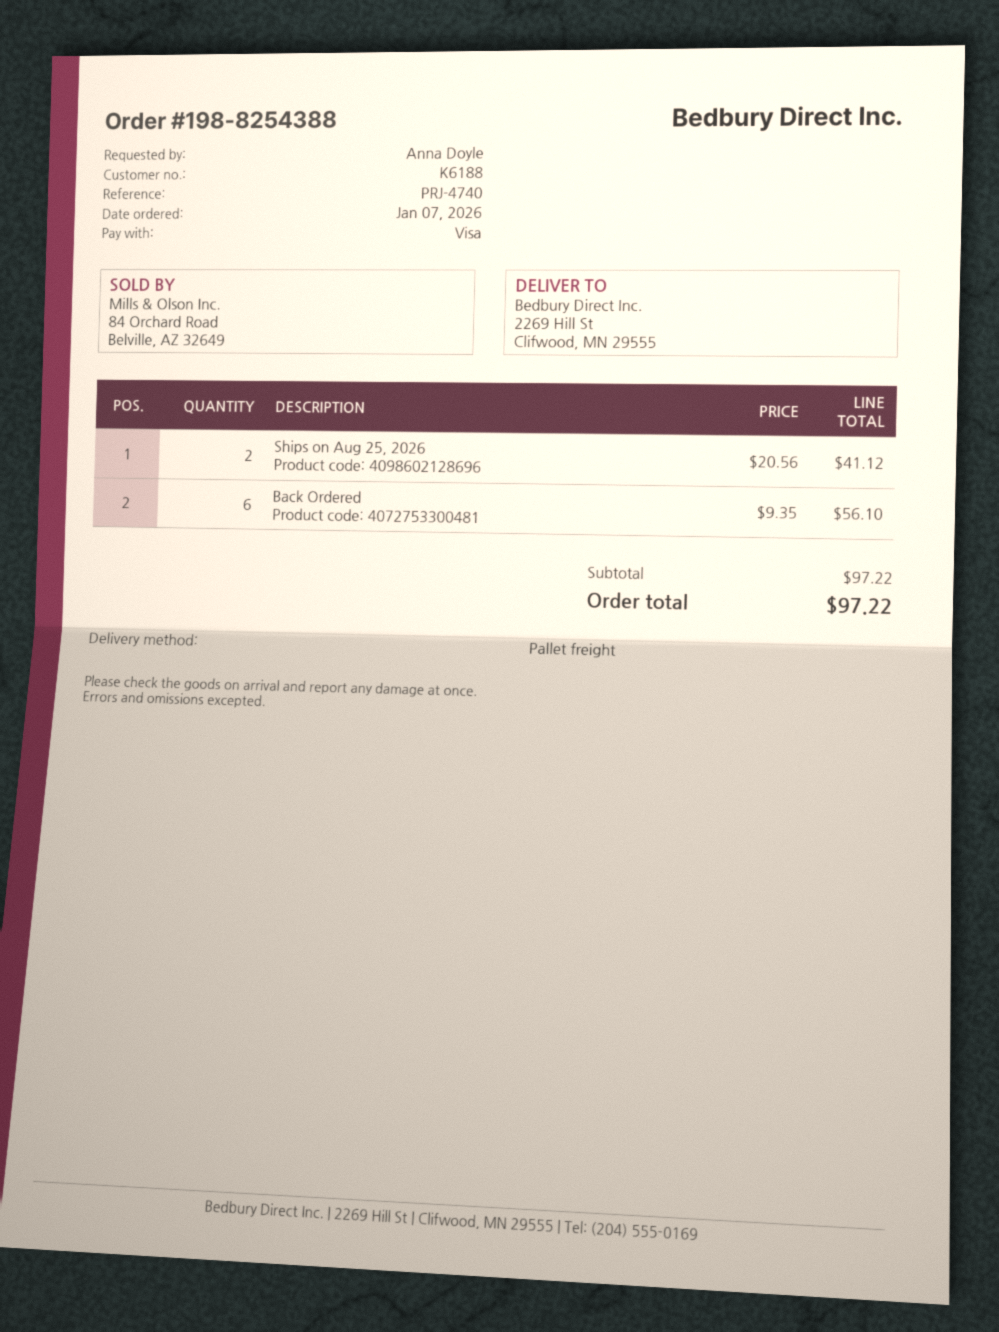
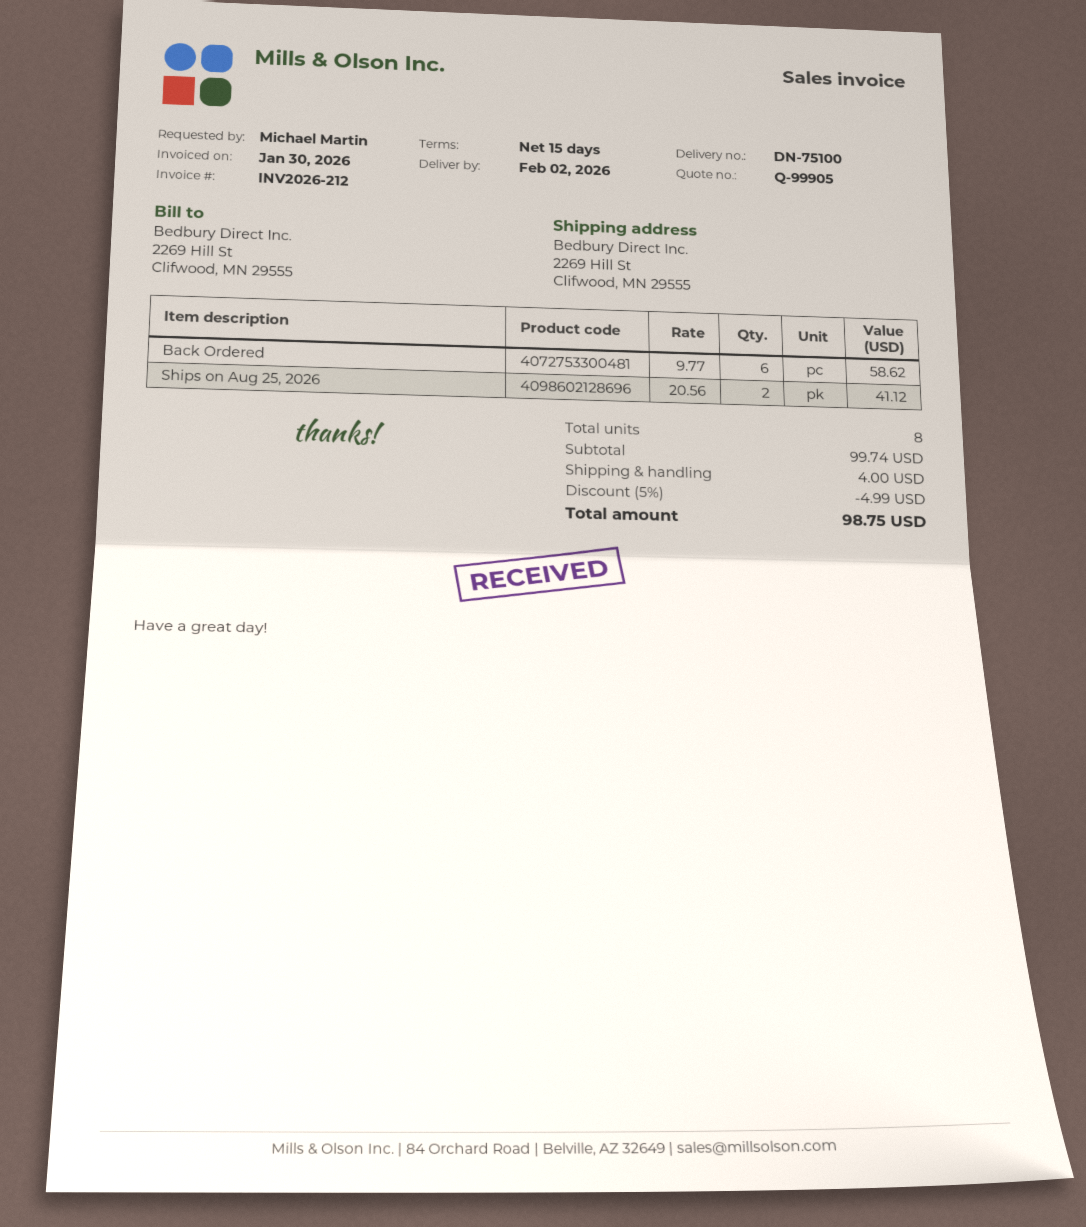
ordered by: Anna Doyle -> Michael Martin
Back Ordered: 6 x 9.35 = 56.10 -> 6 x 9.77 = 58.62
subtotal: 97.22 -> 99.74
discount: none -> 5% = 4.99
shipping: none -> 4.00
total: 97.22 -> 98.75

